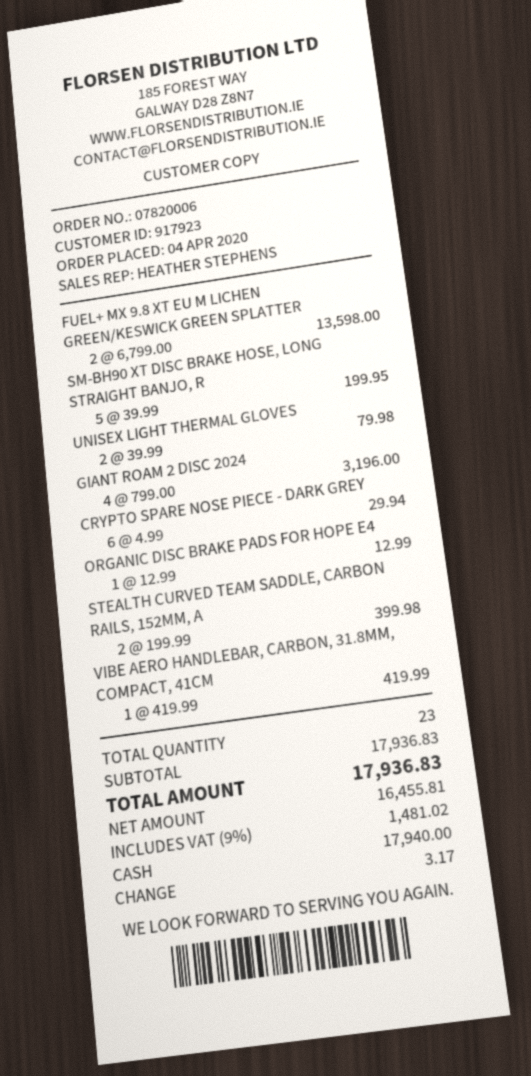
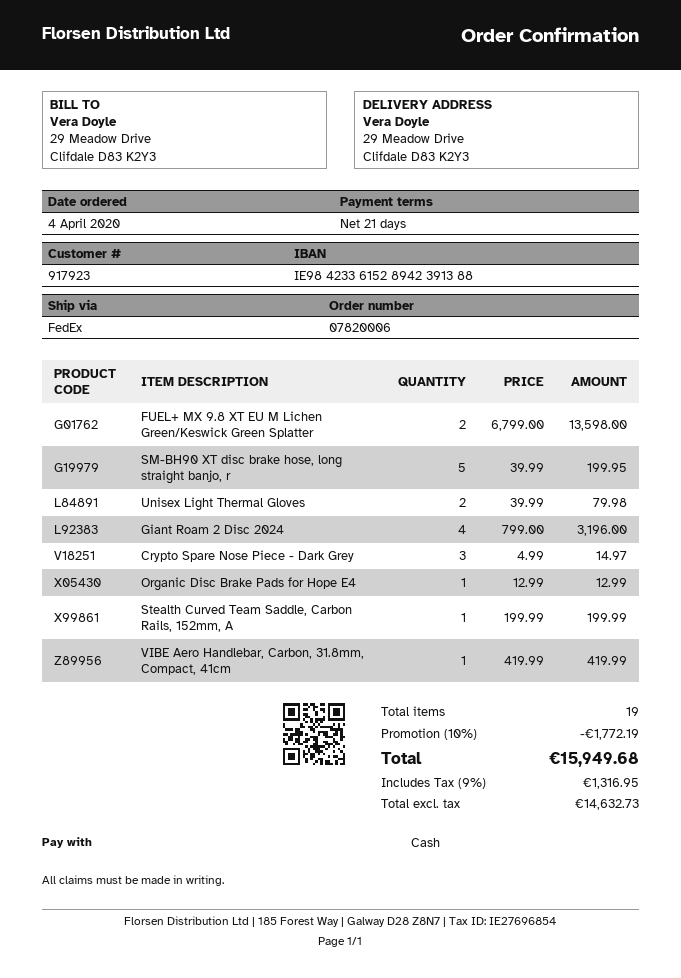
CRYPTO SPARE NOSE PIECE - DARK GREY: 6 x 4.99 = 29.94 -> 3 x 4.99 = 14.97
STEALTH CURVED TEAM SADDLE, CARBON RAILS, 152MM, A: 2 x 199.99 = 399.98 -> 1 x 199.99 = 199.99
total quantity: 23 -> 19
discount: none -> 10% = 1772.19
net: 16455.81 -> 14632.73
tax: 9% = 1481.02 -> 9% = 1316.95
total: 17936.83 -> 15949.68

